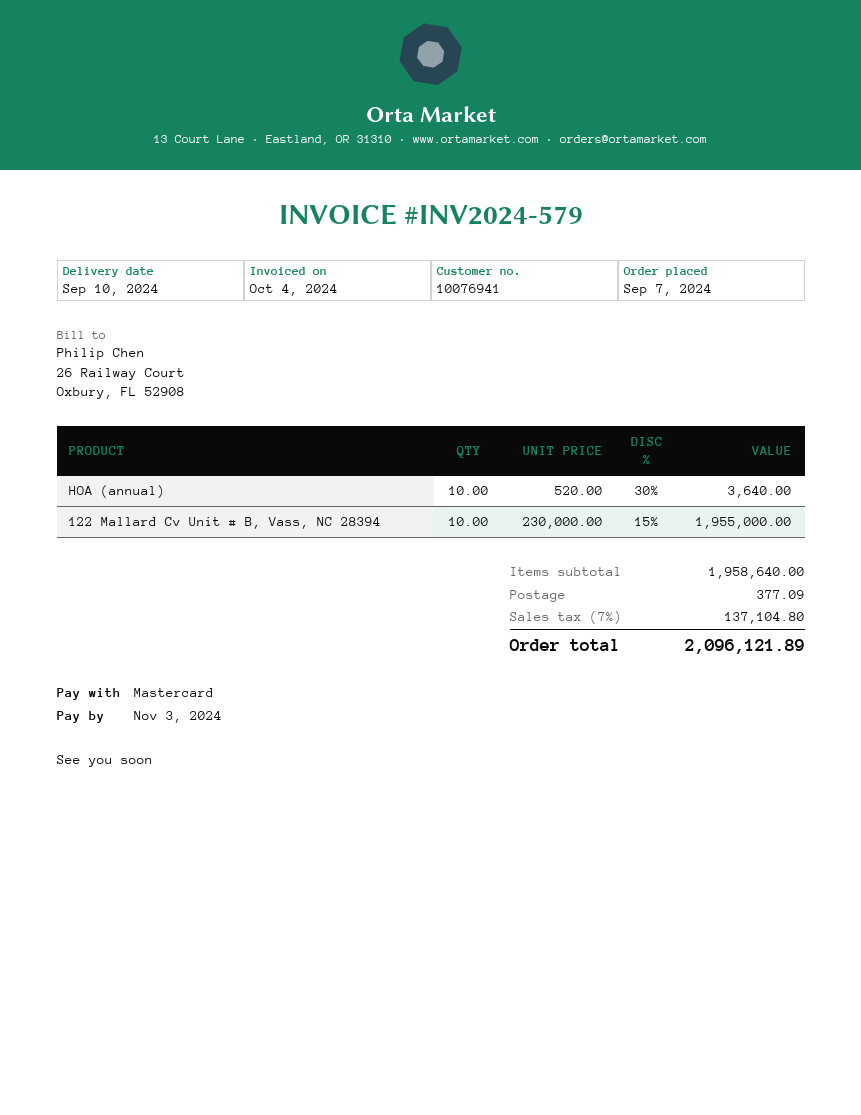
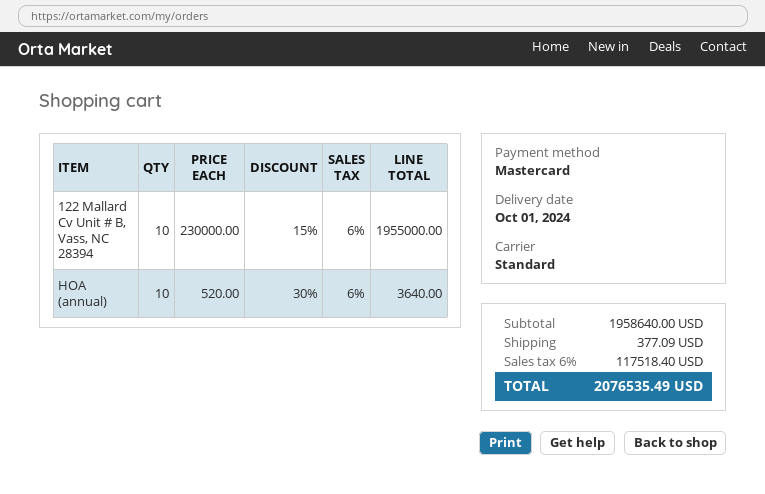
delivery date: 2024-09-10 -> 2024-10-01
tax: 7% = 137104.80 -> 6% = 117518.40
total: 2096121.89 -> 2076535.49

